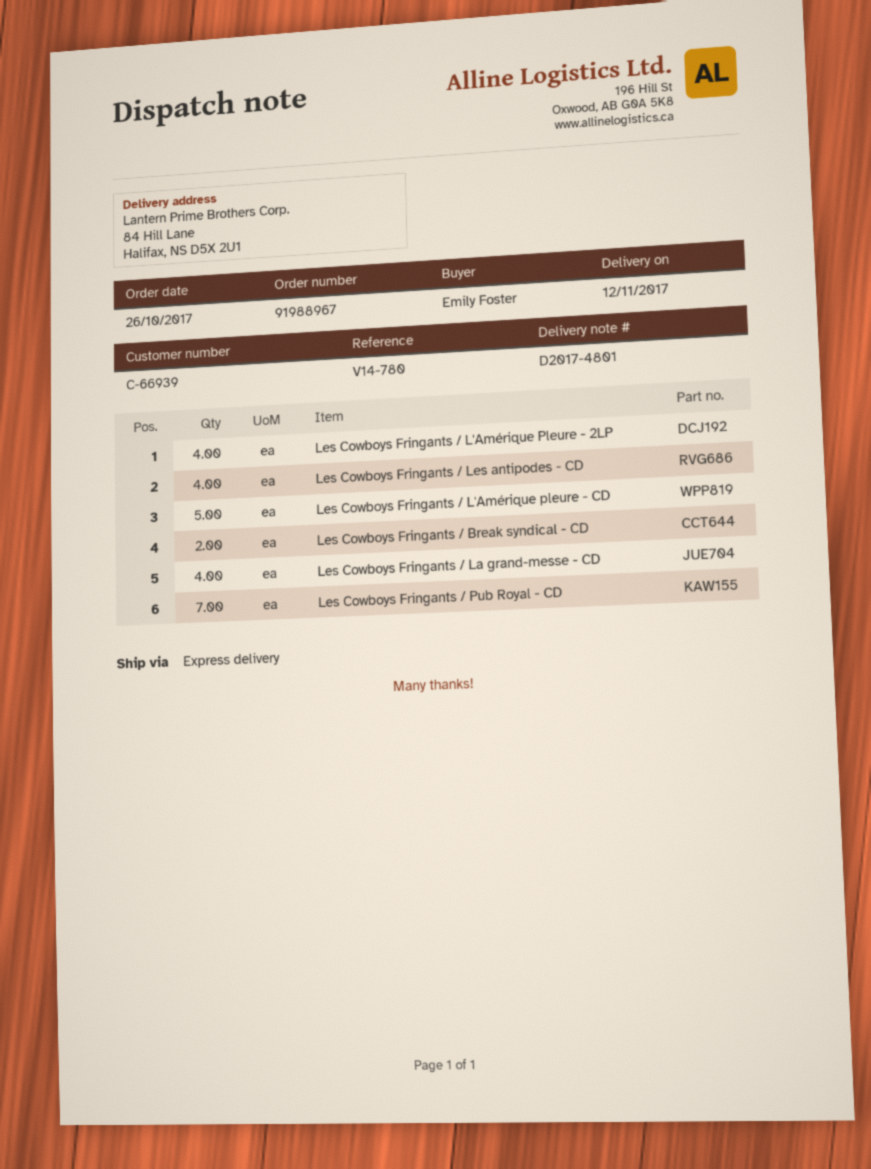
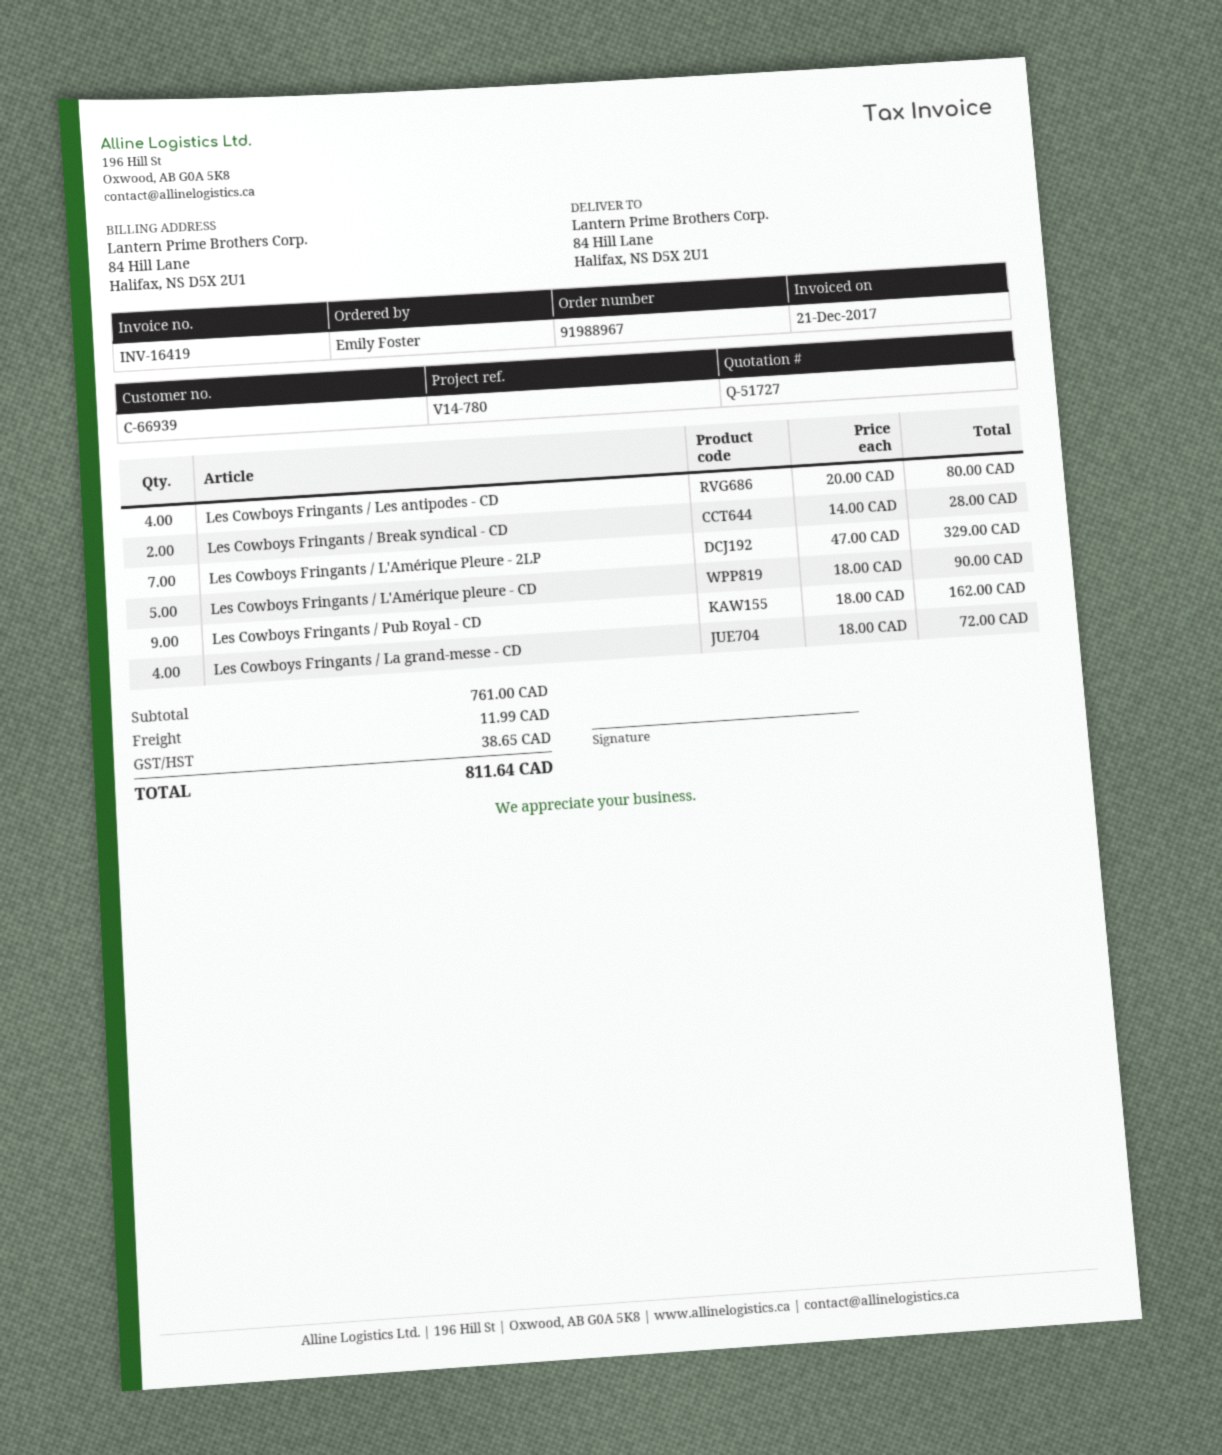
Les Cowboys Fringants / L'Amérique Pleure - 2LP: 4 -> 7
Les Cowboys Fringants / Pub Royal - CD: 7 -> 9

